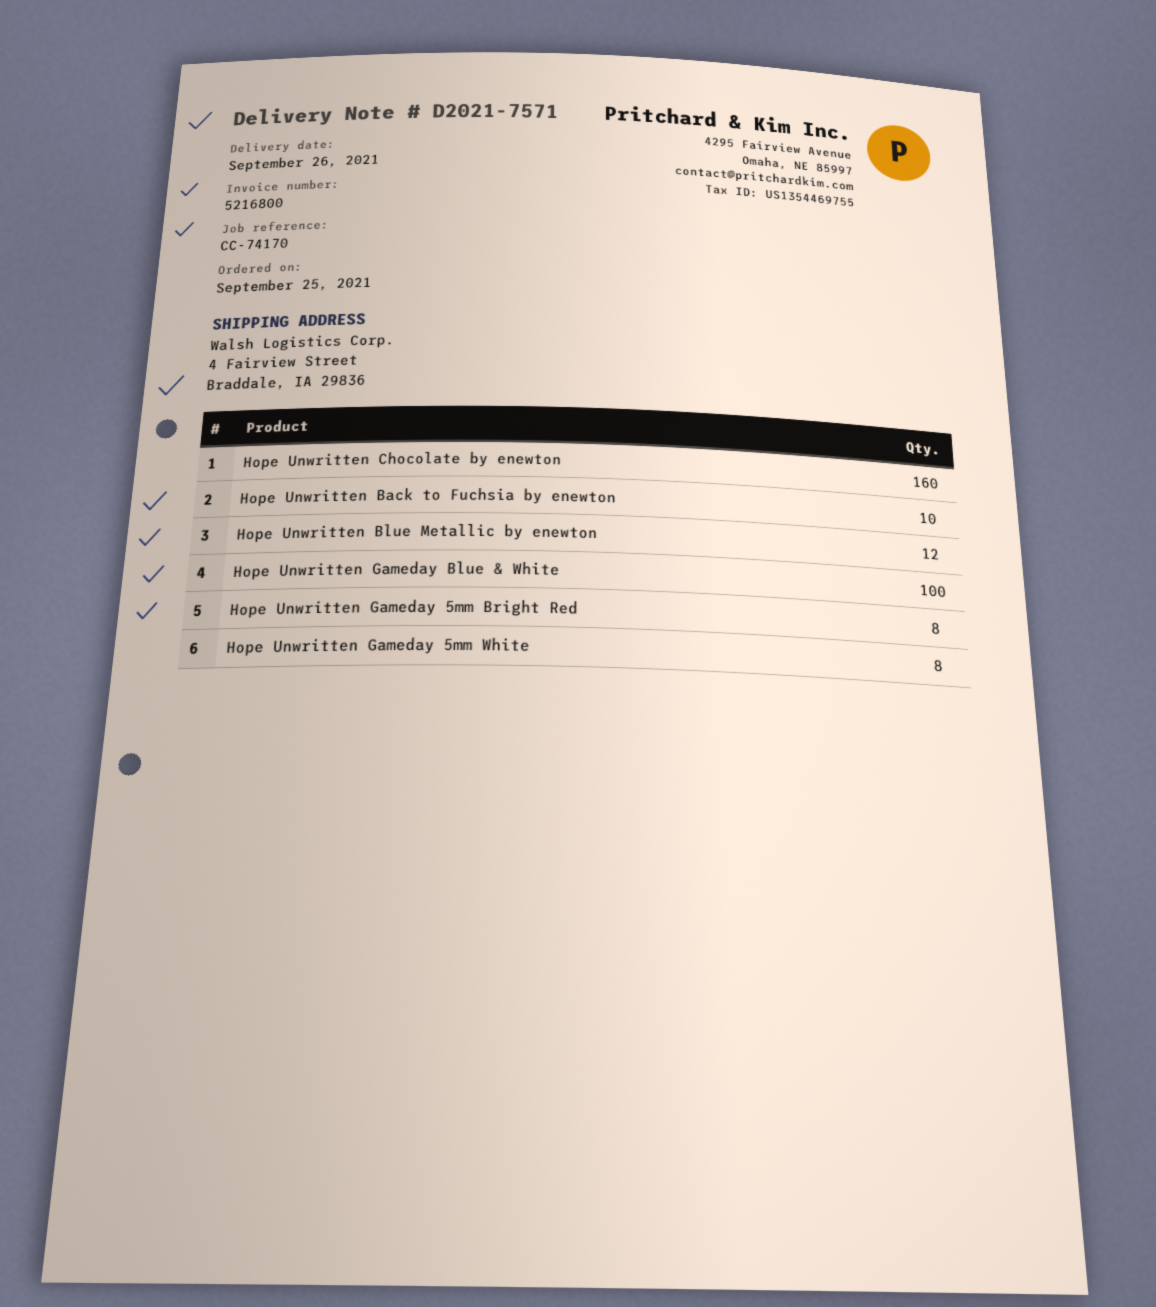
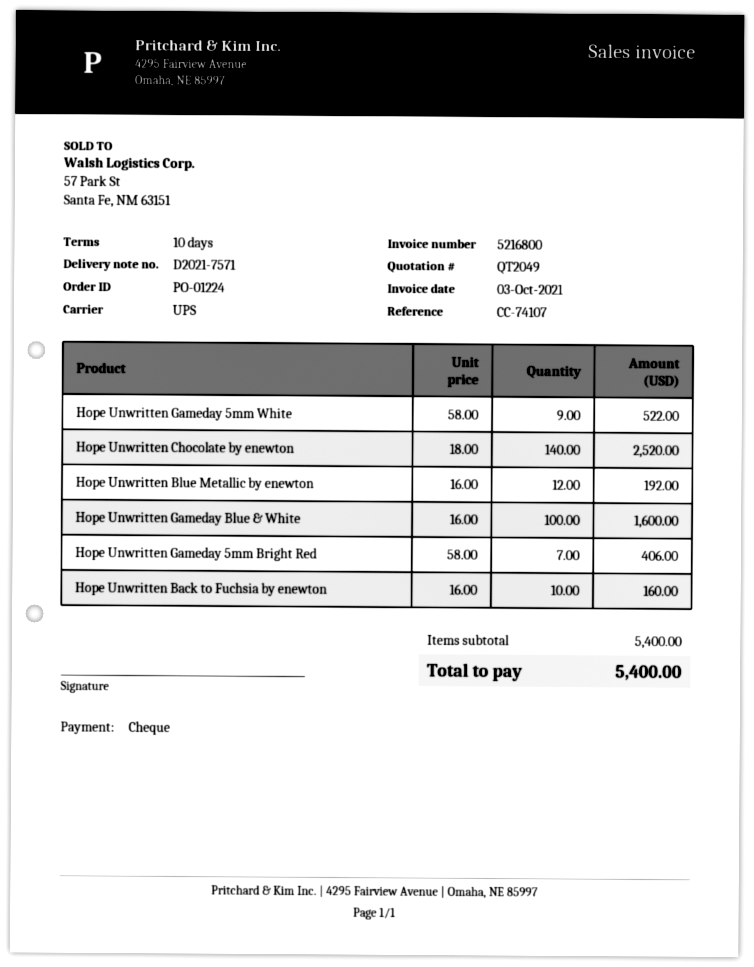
reference: CC-74170 -> CC-74107
Hope Unwritten Chocolate by enewton: 160 -> 140
Hope Unwritten Gameday 5mm Bright Red: 8 -> 7
Hope Unwritten Gameday 5mm White: 8 -> 9

